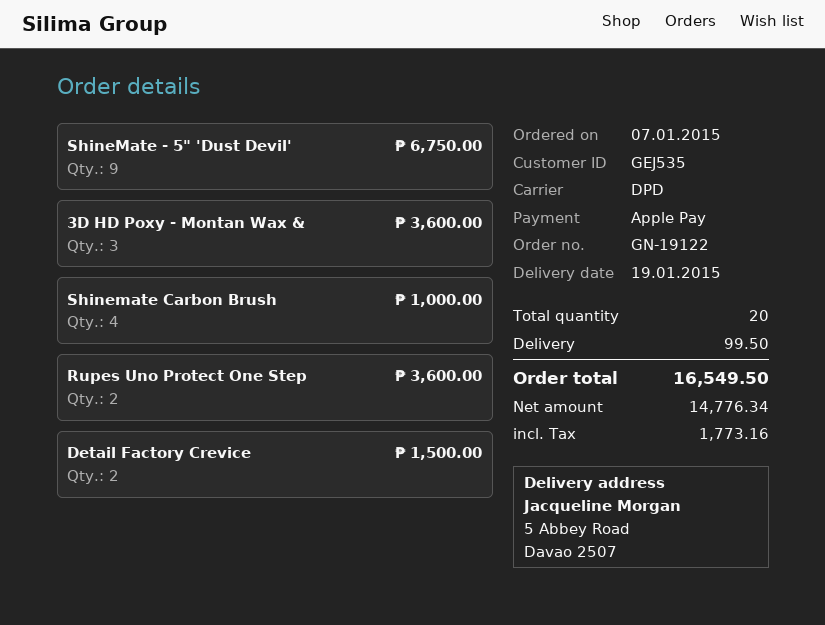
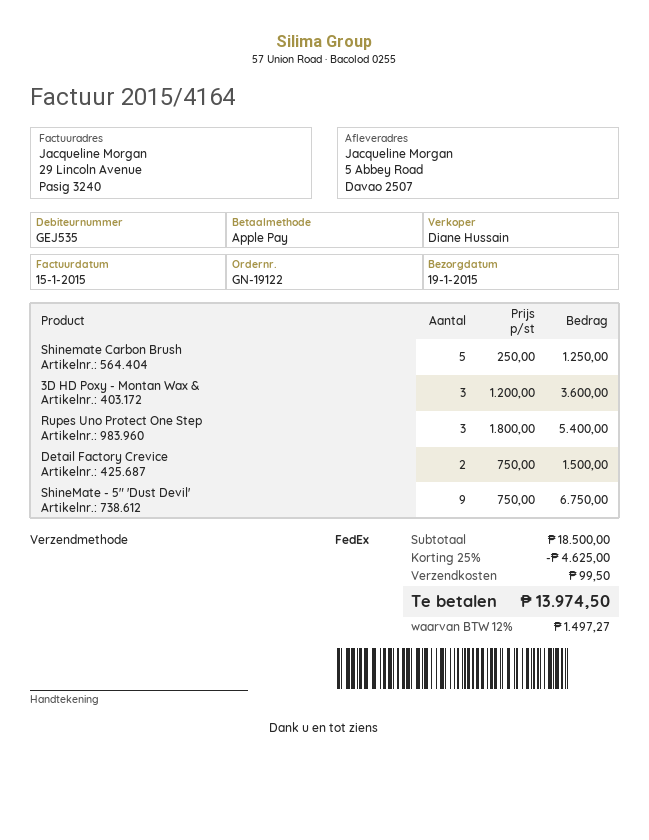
shipping method: DPD -> FedEx
Shinemate Carbon Brush: 4 for 1000.00 -> 5 for 1250.00
Rupes Uno Protect One Step: 2 for 3600.00 -> 3 for 5400.00
discount: none -> 25% = 4625.00
tax: 1773.16 -> 1497.27
total: 16549.50 -> 13974.50

